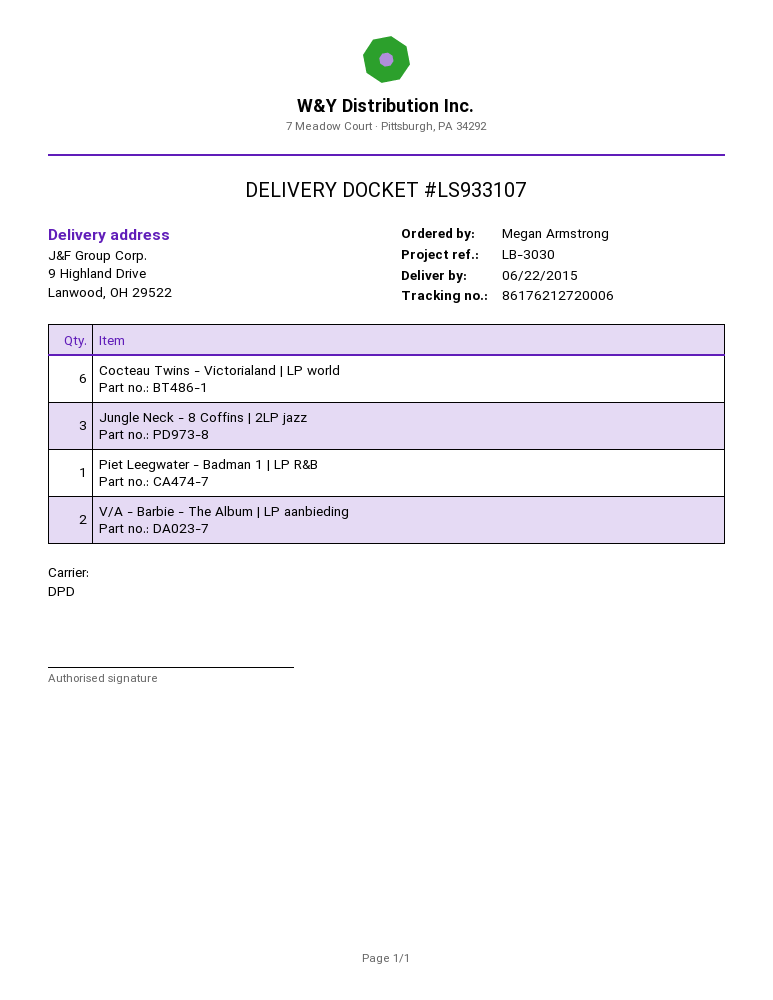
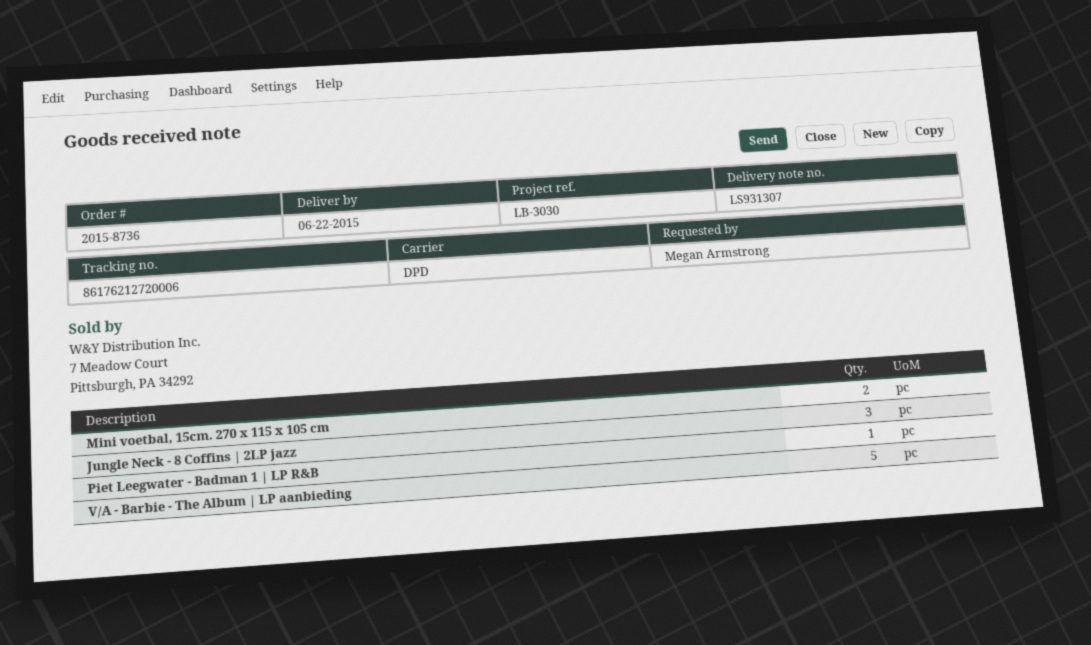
delivery note number: LS933107 -> LS931307
Cocteau Twins - Victorialand | LP world: 6 -> none
V/A - Barbie - The Album | LP aanbieding: 2 -> 5
Mini voetbal, 15cm. 270 x 115 x 105 cm: none -> 2

